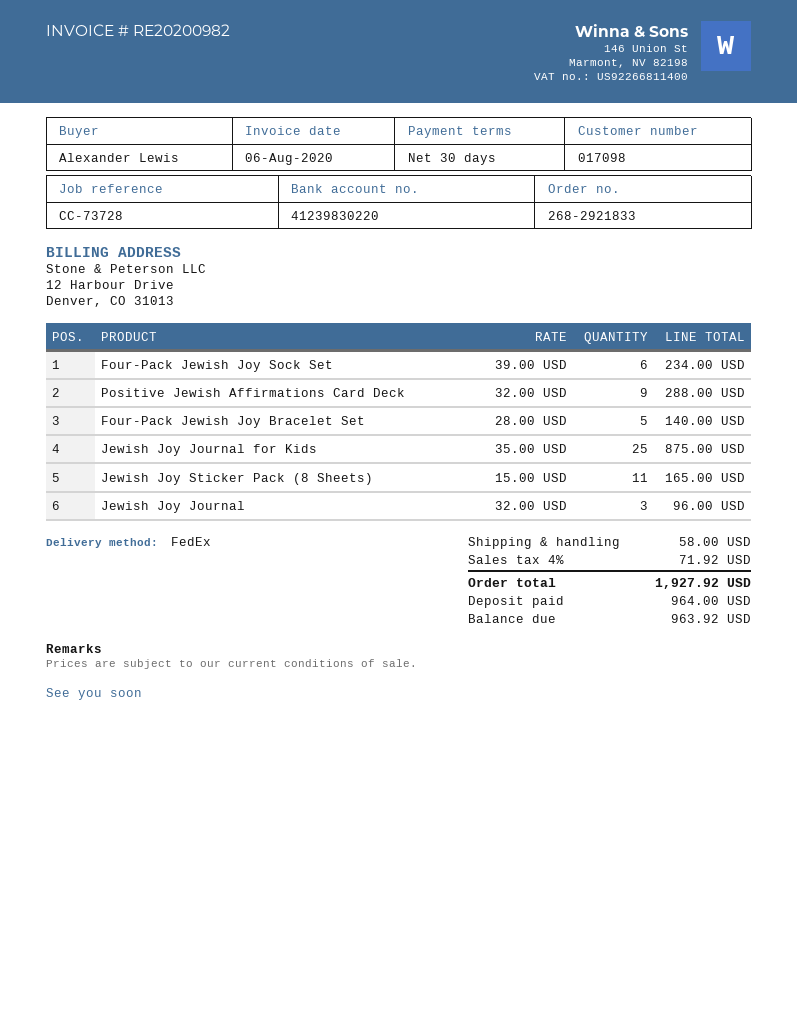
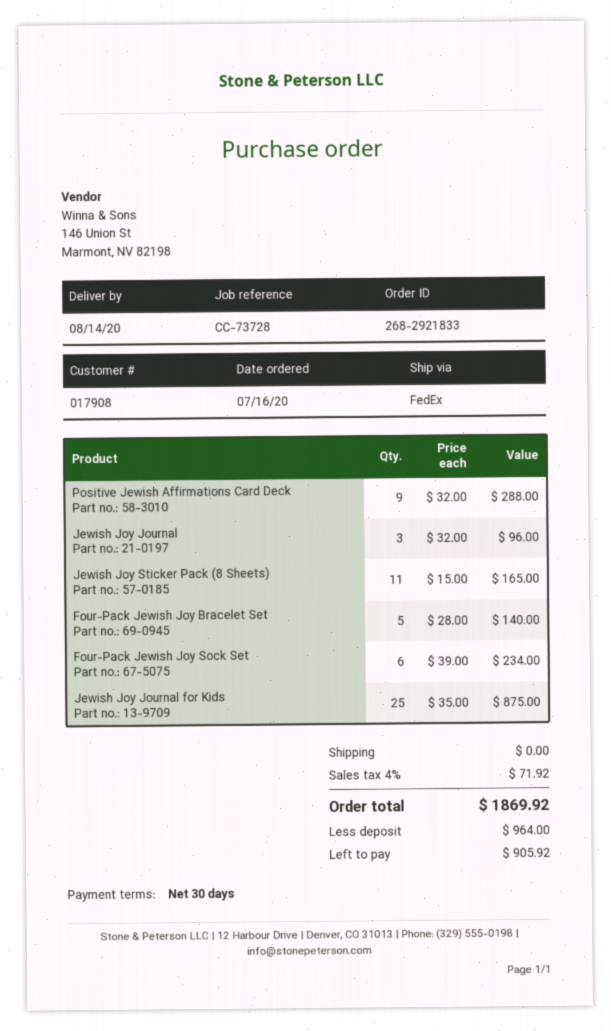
customer number: 017098 -> 017908
shipping: 58.00 -> 0.00
total: 1927.92 -> 1869.92
balance: 963.92 -> 905.92

